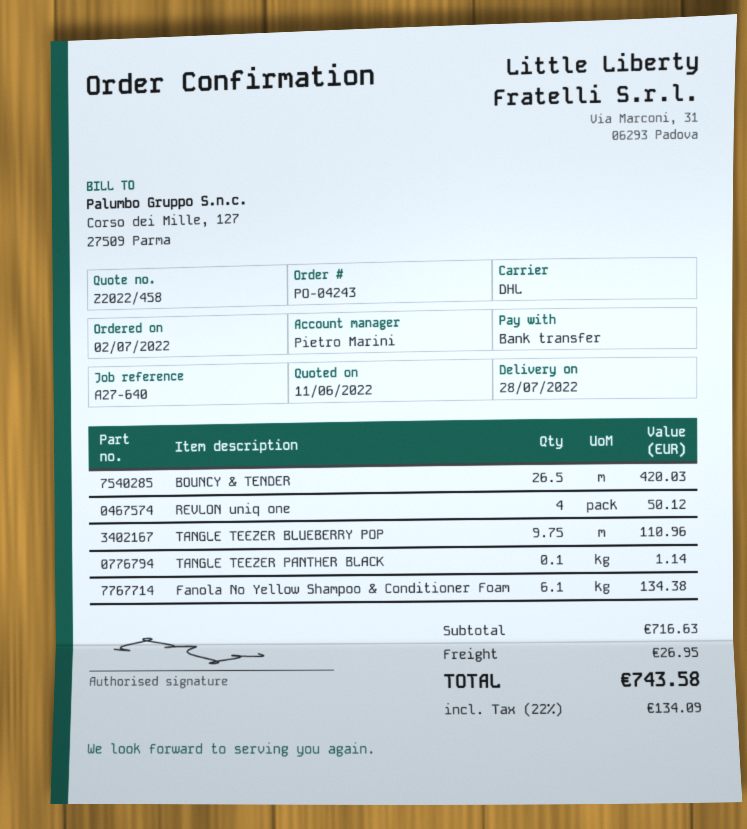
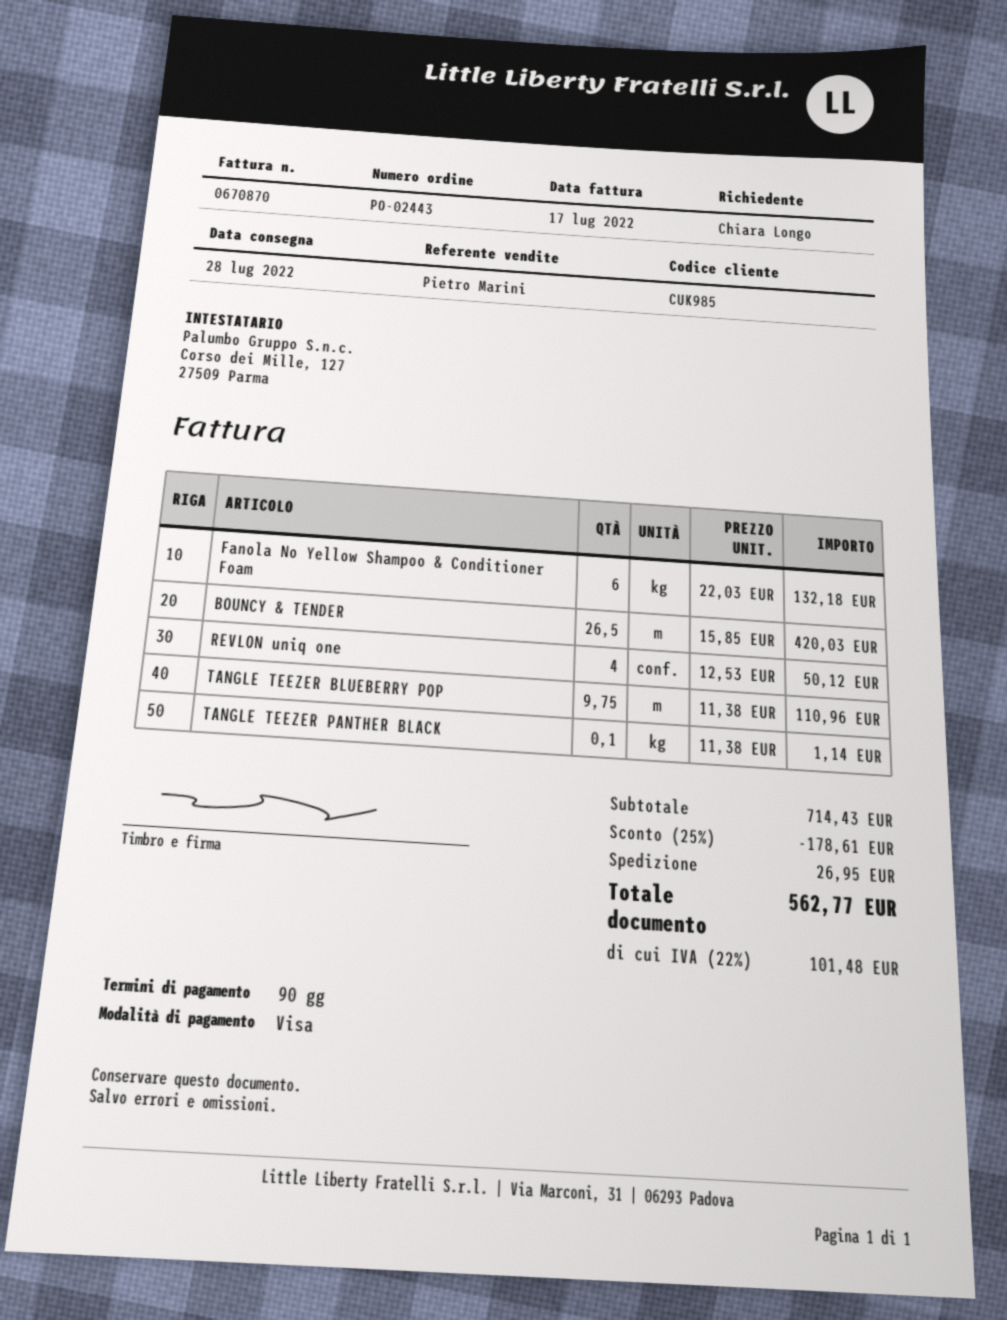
order number: PO-04243 -> PO-02443
payment method: bank transfer -> Visa
Fanola No Yellow Shampoo & Conditioner Foam: 6.1 for 134.38 -> 6 for 132.18
subtotal: 716.63 -> 714.43
discount: none -> 25% = 178.61
tax: 22% = 134.09 -> 22% = 101.48
total: 743.58 -> 562.77

